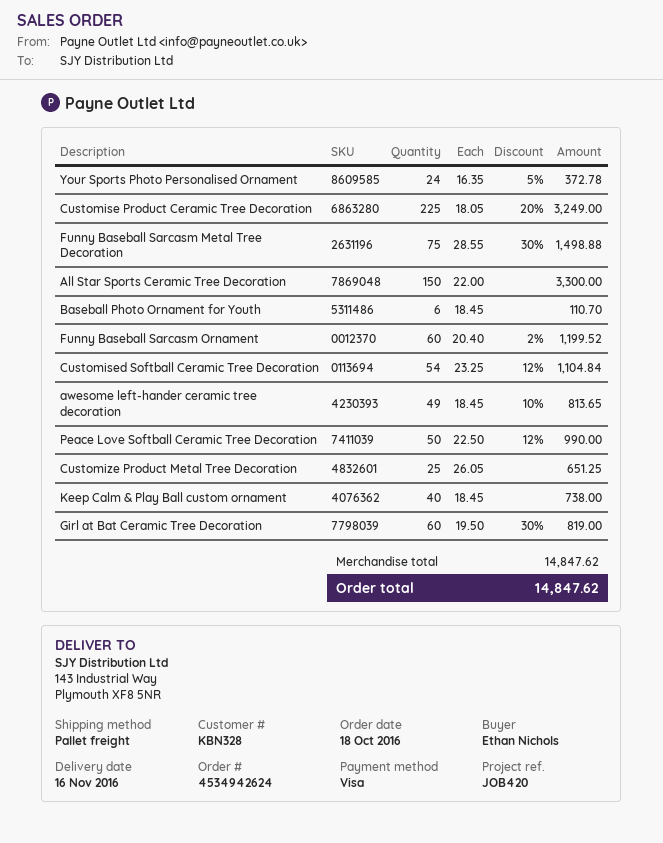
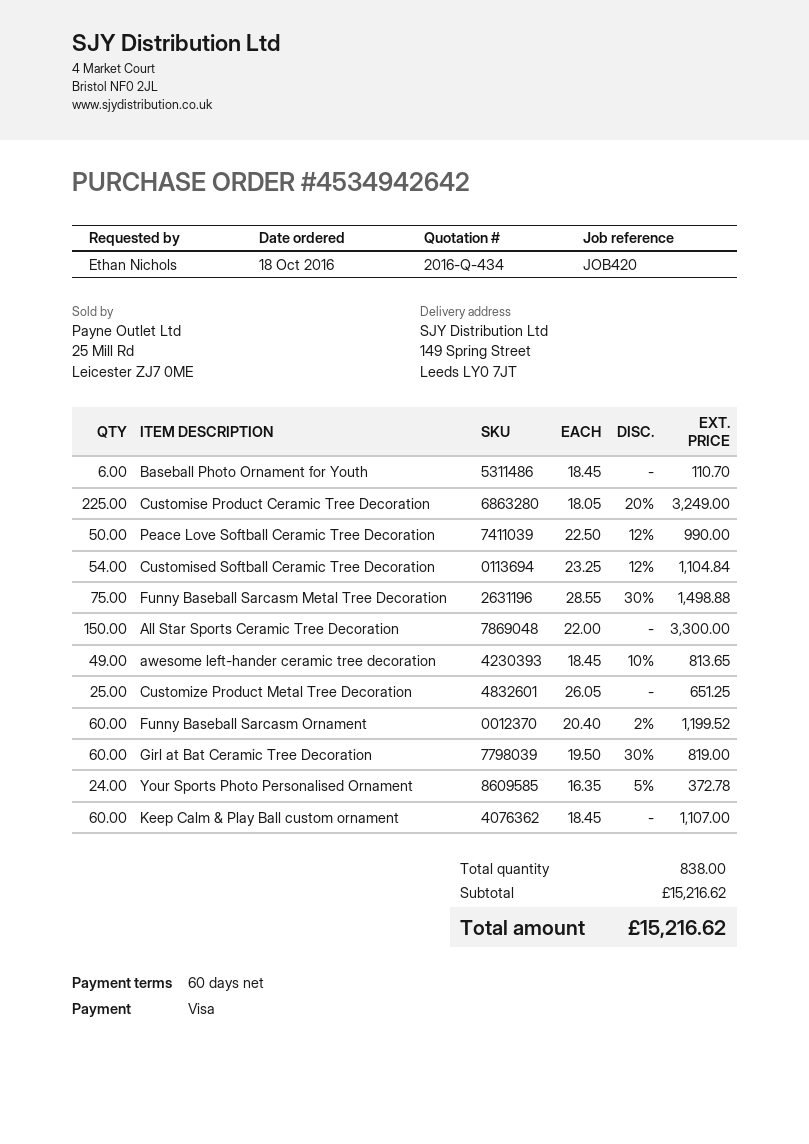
order number: 4534942624 -> 4534942642
ship to: 143 Industrial Way, Plymouth XF8 5NR -> 149 Spring Street, Leeds LY0 7JT
Keep Calm & Play Ball custom ornament: 40 x 18.45 = 738.00 -> 60 x 18.45 = 1107.00
subtotal: 14847.62 -> 15216.62
total: 14847.62 -> 15216.62

